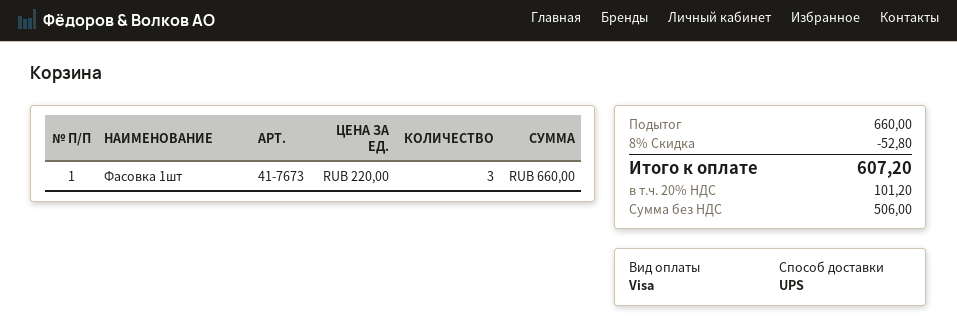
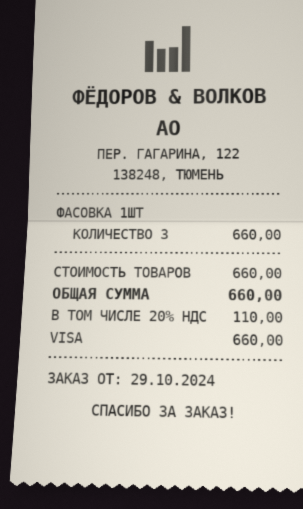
discount: 8% = 52.80 -> none
tax: 20% = 101.20 -> 20% = 110.00
total: 607.20 -> 660.00

